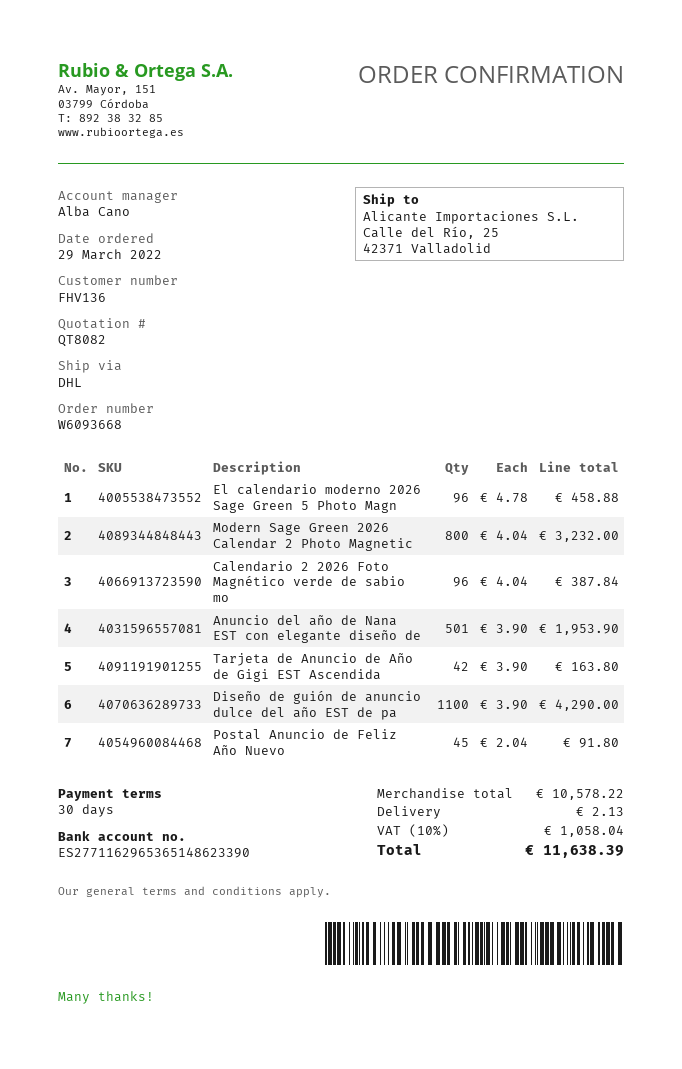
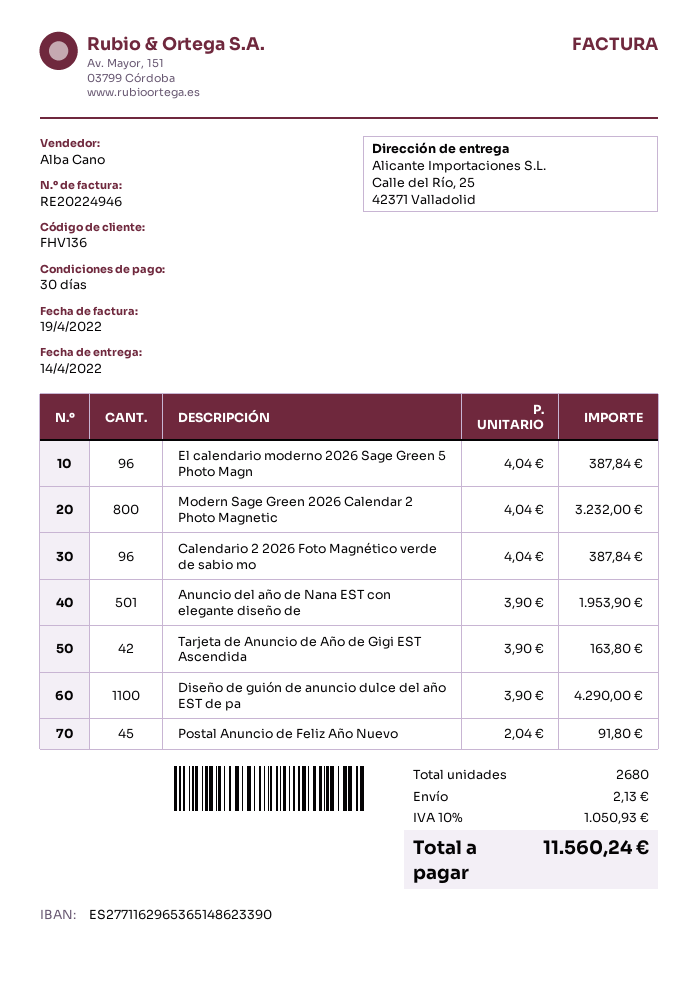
El calendario moderno 2026 Sage Green 5 Photo Magn: 96 x 4.78 = 458.88 -> 96 x 4.04 = 387.84
tax: 10% = 1058.04 -> 10% = 1050.93
total: 11638.39 -> 11560.24

